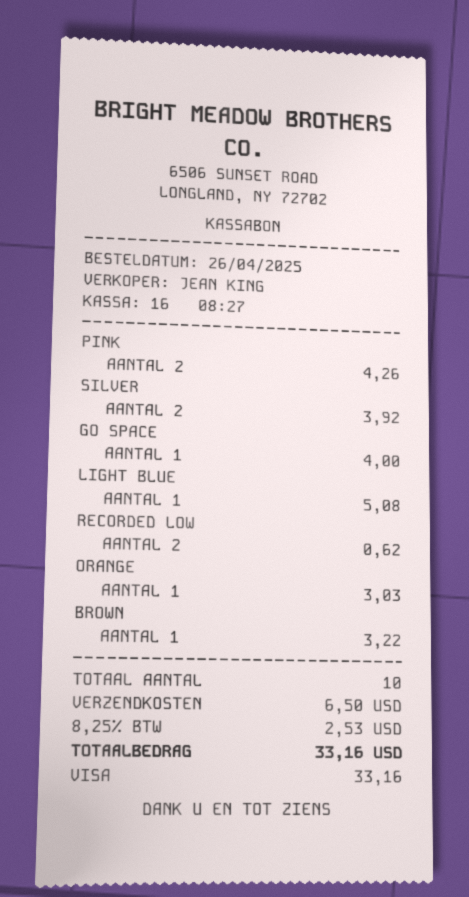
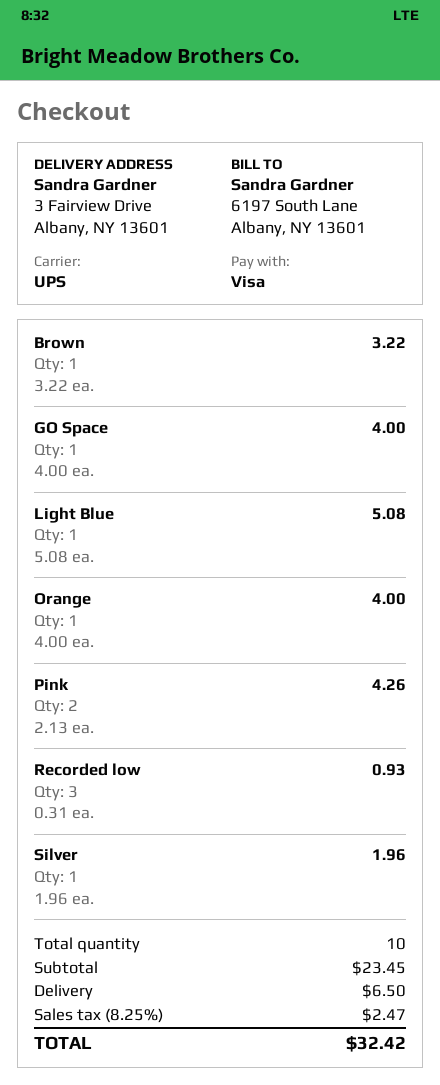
SILVER: 2 for 3.92 -> 1 for 1.96
RECORDED LOW: 2 for 0.62 -> 3 for 0.93
ORANGE: 1 for 3.03 -> 1 for 4.00
tax: 8.25% = 2.53 -> 8.25% = 2.47
total: 33.16 -> 32.42

